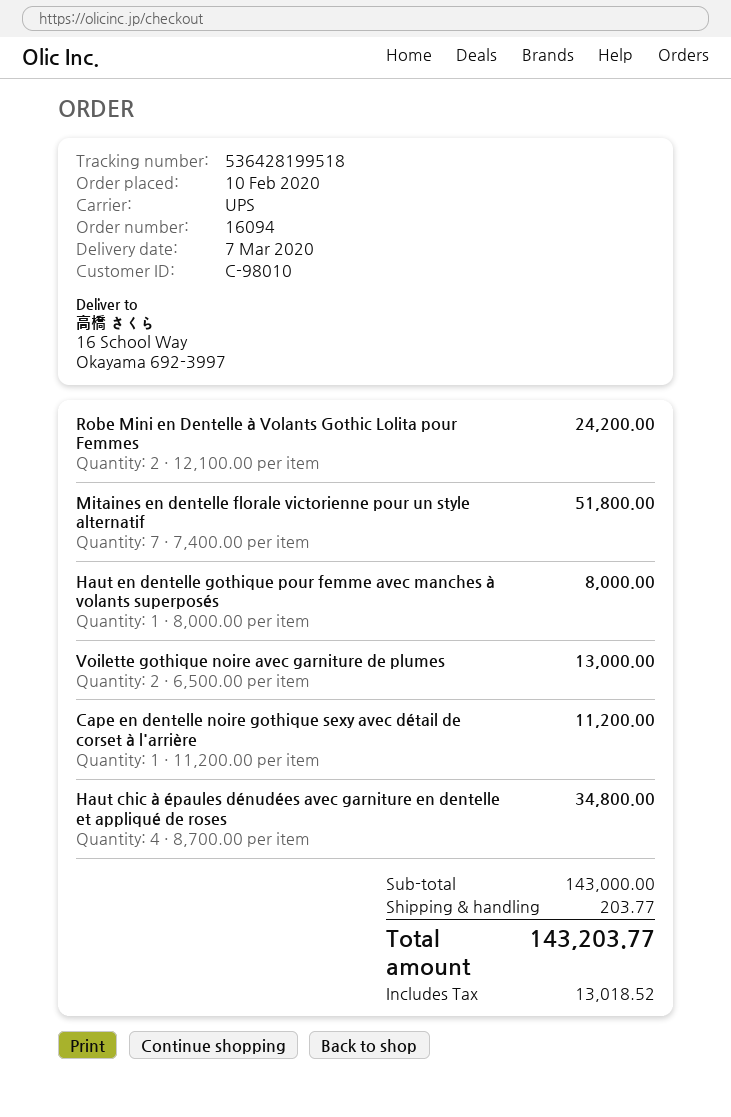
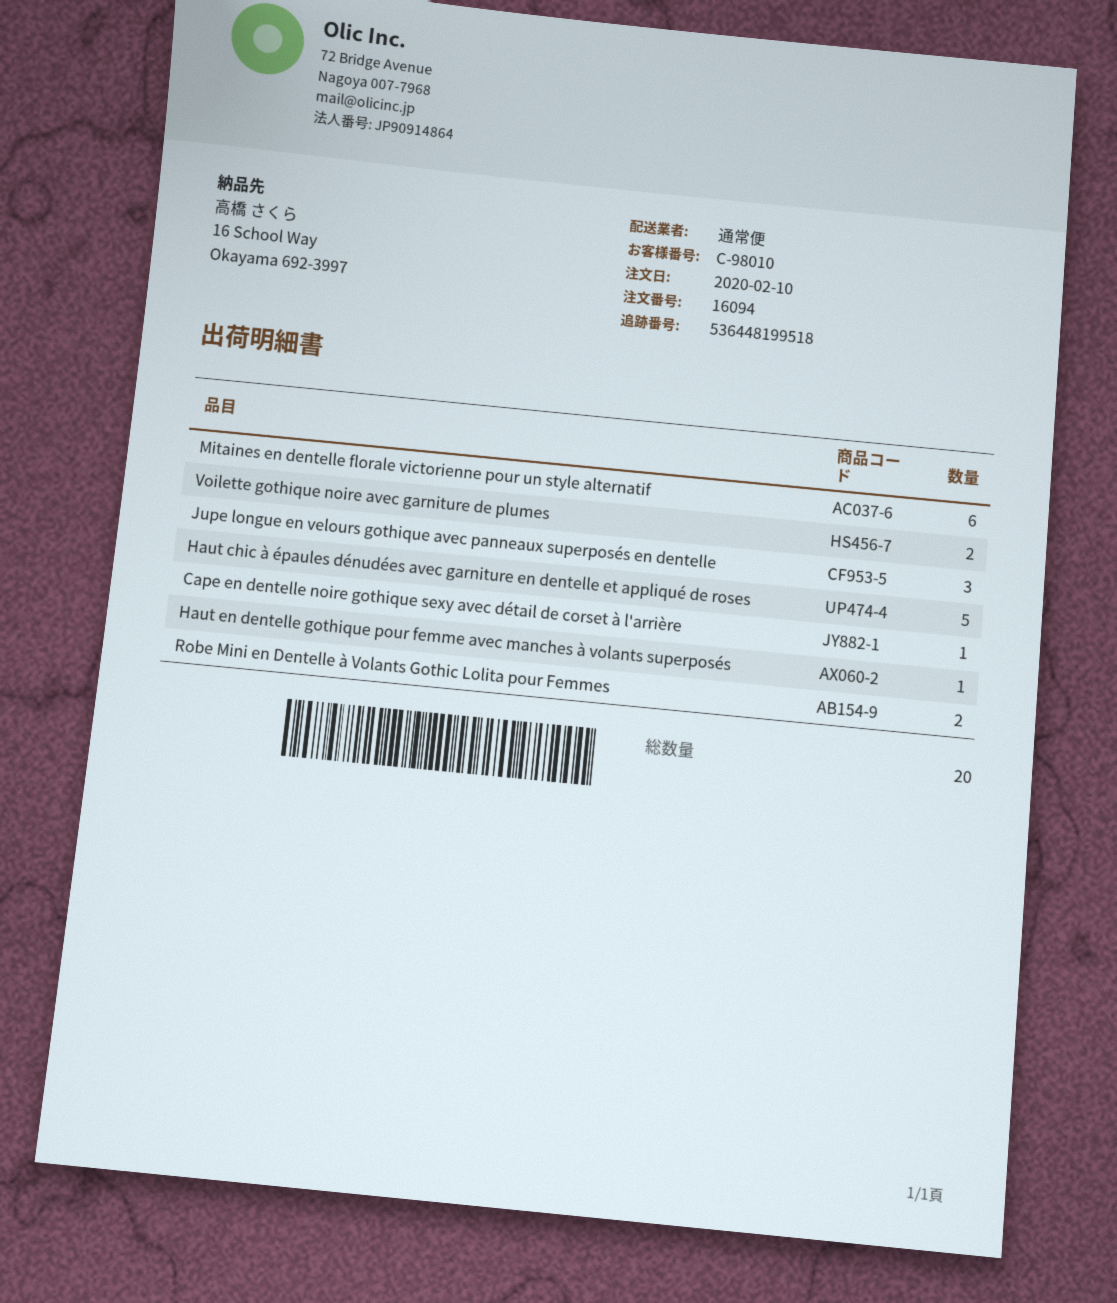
shipping method: UPS -> standard
tracking number: 536428199518 -> 536448199518
Mitaines en dentelle florale victorienne pour un style alternatif: 7 -> 6
Haut chic à épaules dénudées avec garniture en dentelle et appliqué de roses: 4 -> 5
Jupe longue en velours gothique avec panneaux superposés en dentelle: none -> 3

